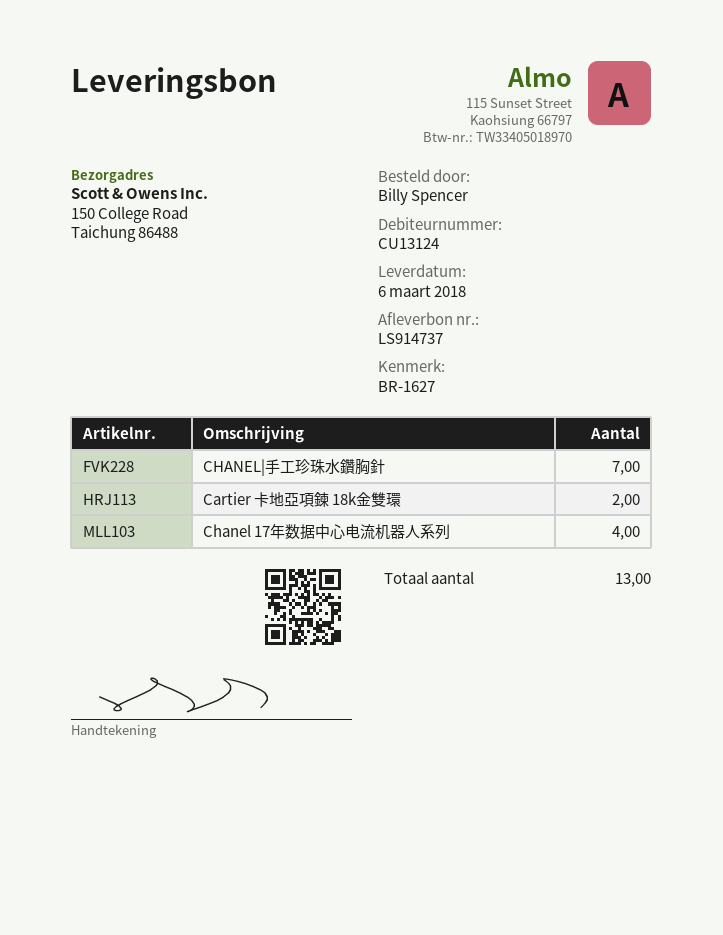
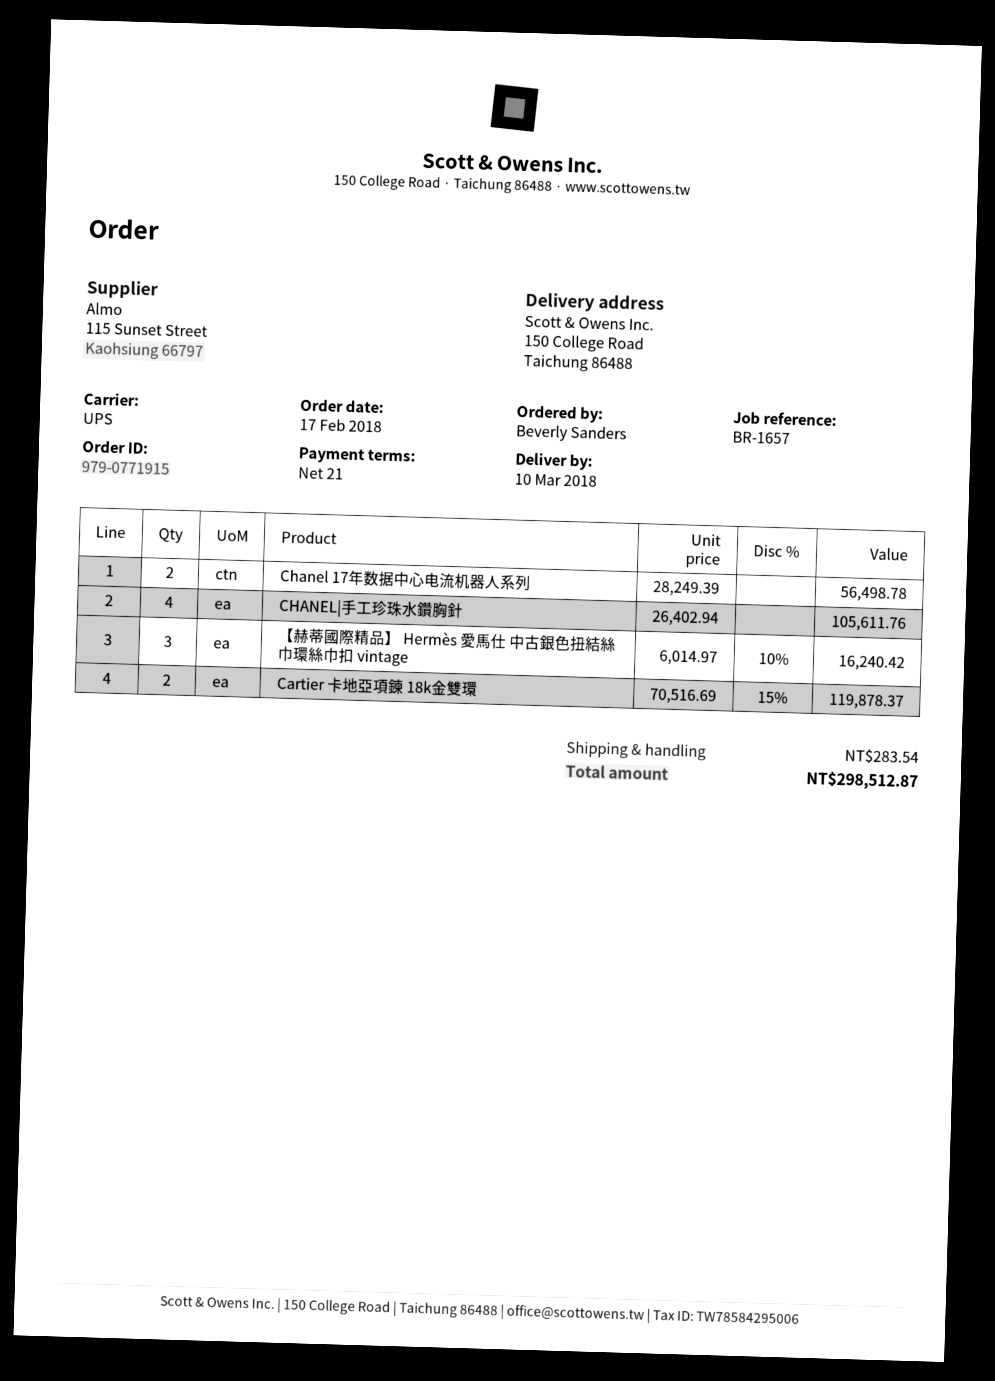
delivery date: 2018-03-06 -> 2018-03-10
reference: BR-1627 -> BR-1657
ordered by: Billy Spencer -> Beverly Sanders
CHANEL|手工珍珠水鑽胸針: 7 -> 4
Chanel 17年数据中心电流机器人系列: 4 -> 2
【赫蒂國際精品】 Hermès 愛馬仕 中古銀色扭結絲巾環絲巾扣 vintage: none -> 3

